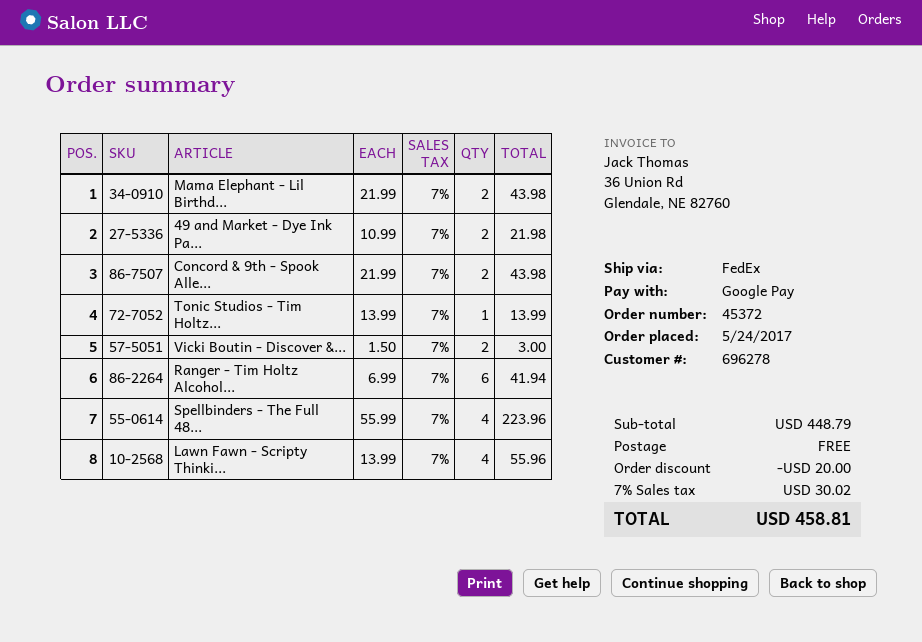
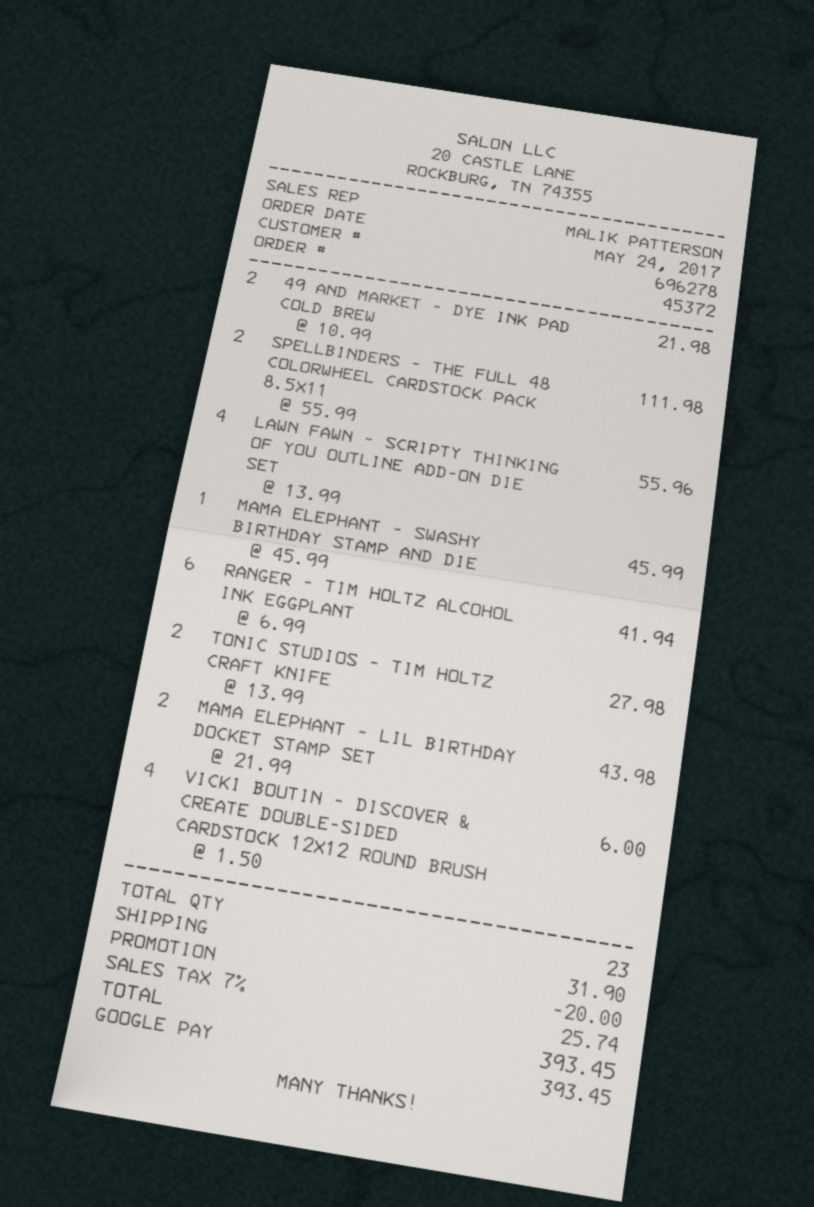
Concord & 9th - Spook Alle...: 2 x 21.99 = 43.98 -> none
Tonic Studios - Tim Holtz...: 1 x 13.99 = 13.99 -> 2 x 13.99 = 27.98
Vicki Boutin - Discover &...: 2 x 1.50 = 3.00 -> 4 x 1.50 = 6.00
Spellbinders - The Full 48...: 4 x 55.99 = 223.96 -> 2 x 55.99 = 111.98
MAMA ELEPHANT - SWASHY BIRTHDAY STAMP AND DIE: none -> 1 x 45.99 = 45.99
shipping: 0.00 -> 31.90
tax: 7% = 30.02 -> 7% = 25.74
total: 458.81 -> 393.45

